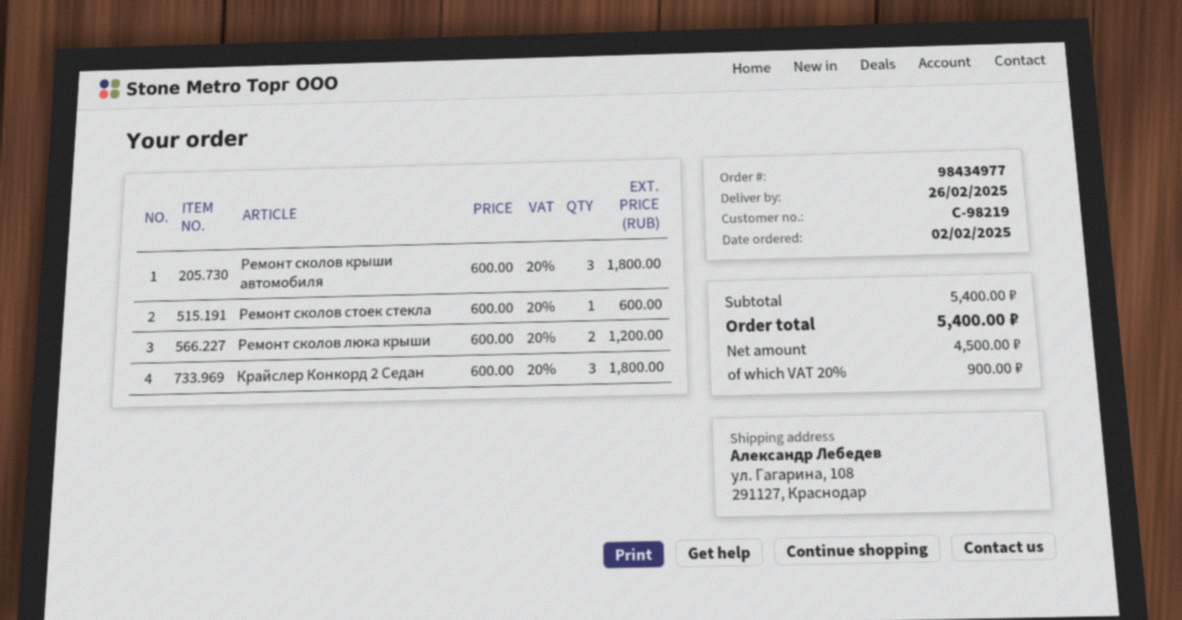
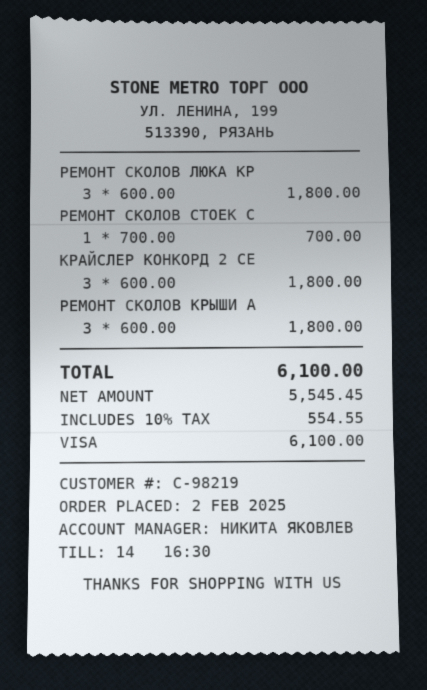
Ремонт сколов стоек стекла: 1 x 600.00 = 600.00 -> 1 x 700.00 = 700.00
Ремонт сколов люка крыши: 2 x 600.00 = 1200.00 -> 3 x 600.00 = 1800.00
net: 4500.00 -> 5545.45
tax: 20% = 900.00 -> 10% = 554.55
total: 5400.00 -> 6100.00

